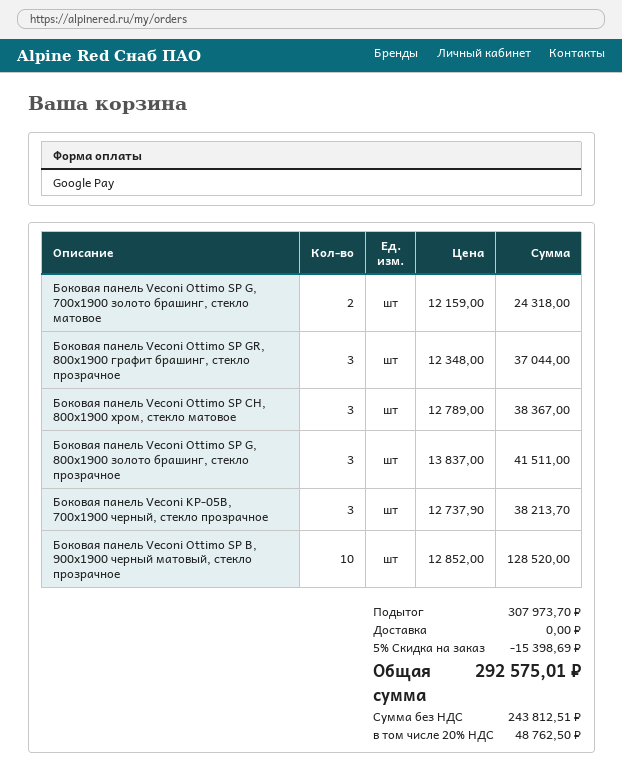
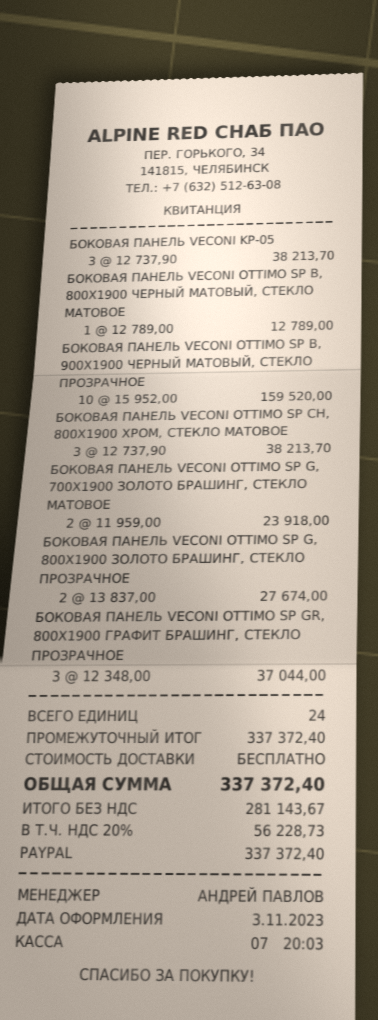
payment method: Google Pay -> PayPal
Боковая панель Veconi Ottimo SP G, 700х1900 золото брашинг, стекло матовое: 2 x 12159.00 = 24318.00 -> 2 x 11959.00 = 23918.00
Боковая панель Veconi Ottimo SP CH, 800х1900 хром, стекло матовое: 3 x 12789.00 = 38367.00 -> 3 x 12737.90 = 38213.70
Боковая панель Veconi Ottimo SP G, 800х1900 золото брашинг, стекло прозрачное: 3 x 13837.00 = 41511.00 -> 2 x 13837.00 = 27674.00
Боковая панель Veconi Ottimo SP B, 900х1900 черный матовый, стекло прозрачное: 10 x 12852.00 = 128520.00 -> 10 x 15952.00 = 159520.00
БОКОВАЯ ПАНЕЛЬ VECONI OTTIMO SP B, 800Х1900 ЧЕРНЫЙ МАТОВЫЙ, СТЕКЛО МАТОВОЕ: none -> 1 x 12789.00 = 12789.00
subtotal: 307973.70 -> 337372.40
discount: 5% = 15398.69 -> none
net: 243812.51 -> 281143.67
tax: 20% = 48762.50 -> 20% = 56228.73
total: 292575.01 -> 337372.40

